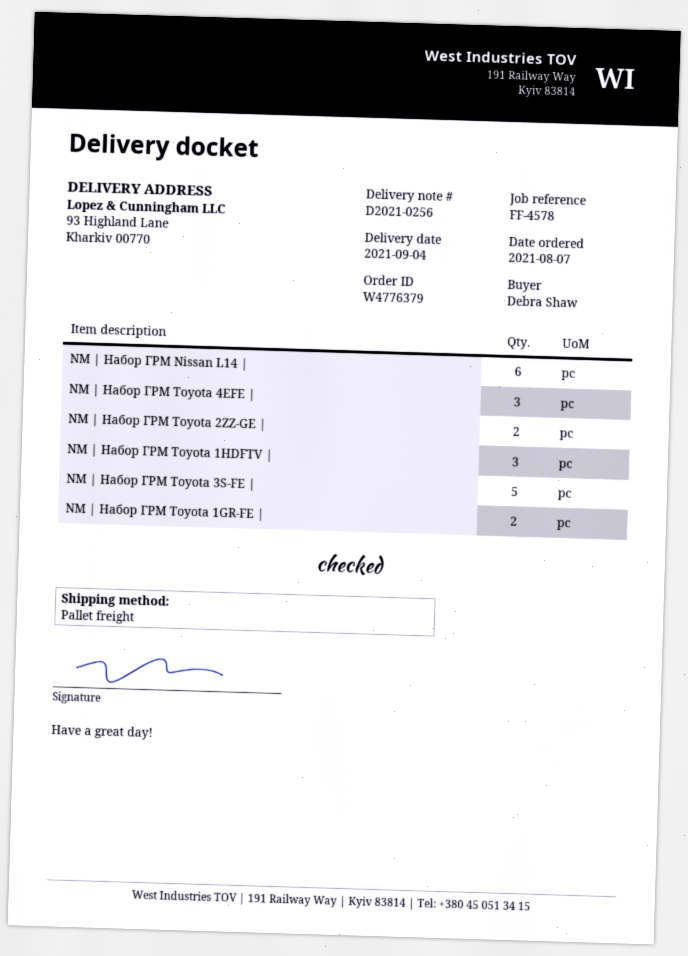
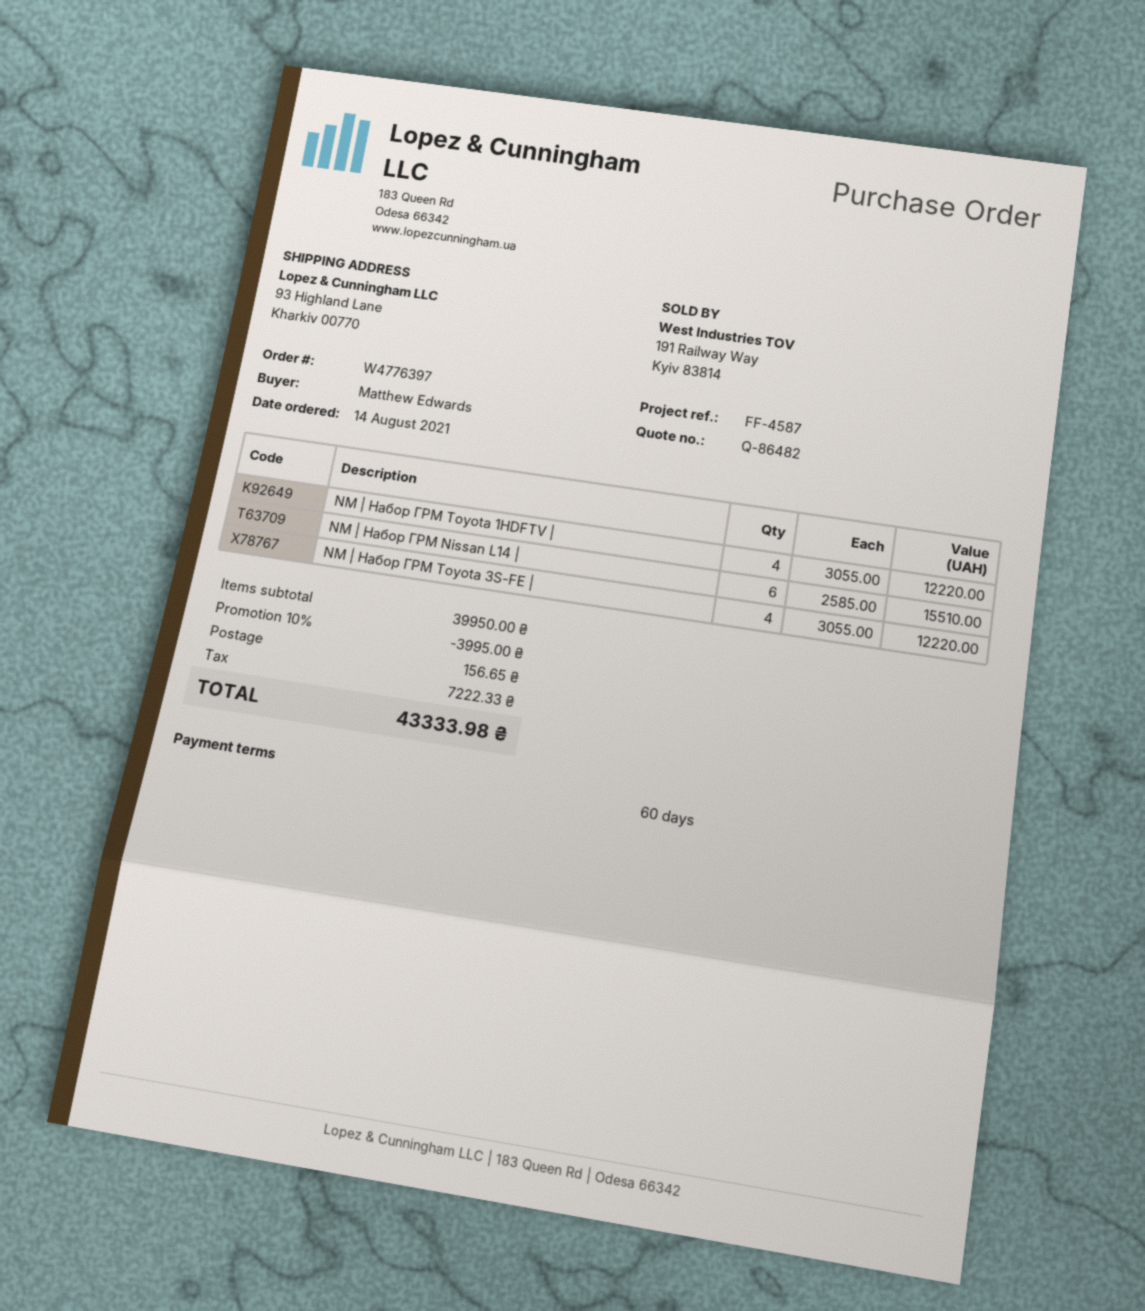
order number: W4776379 -> W4776397
order date: 2021-08-07 -> 2021-08-14
reference: FF-4578 -> FF-4587
ordered by: Debra Shaw -> Matthew Edwards
NM | Набор ГРМ Toyota 4EFE |: 3 -> none
NM | Набор ГРМ Toyota 2ZZ-GE |: 2 -> none
NM | Набор ГРМ Toyota 1HDFTV |: 3 -> 4
NM | Набор ГРМ Toyota 3S-FE |: 5 -> 4
NM | Набор ГРМ Toyota 1GR-FE |: 2 -> none

